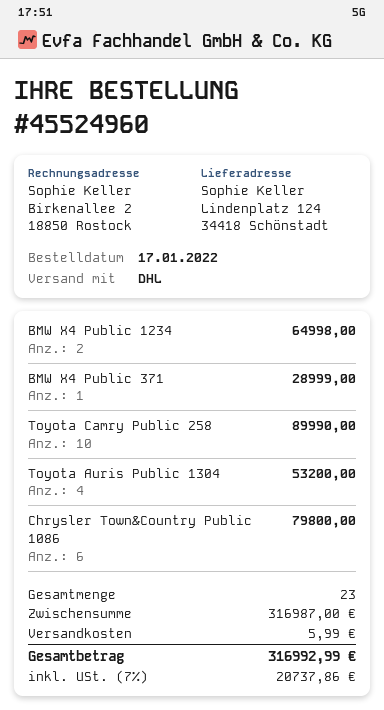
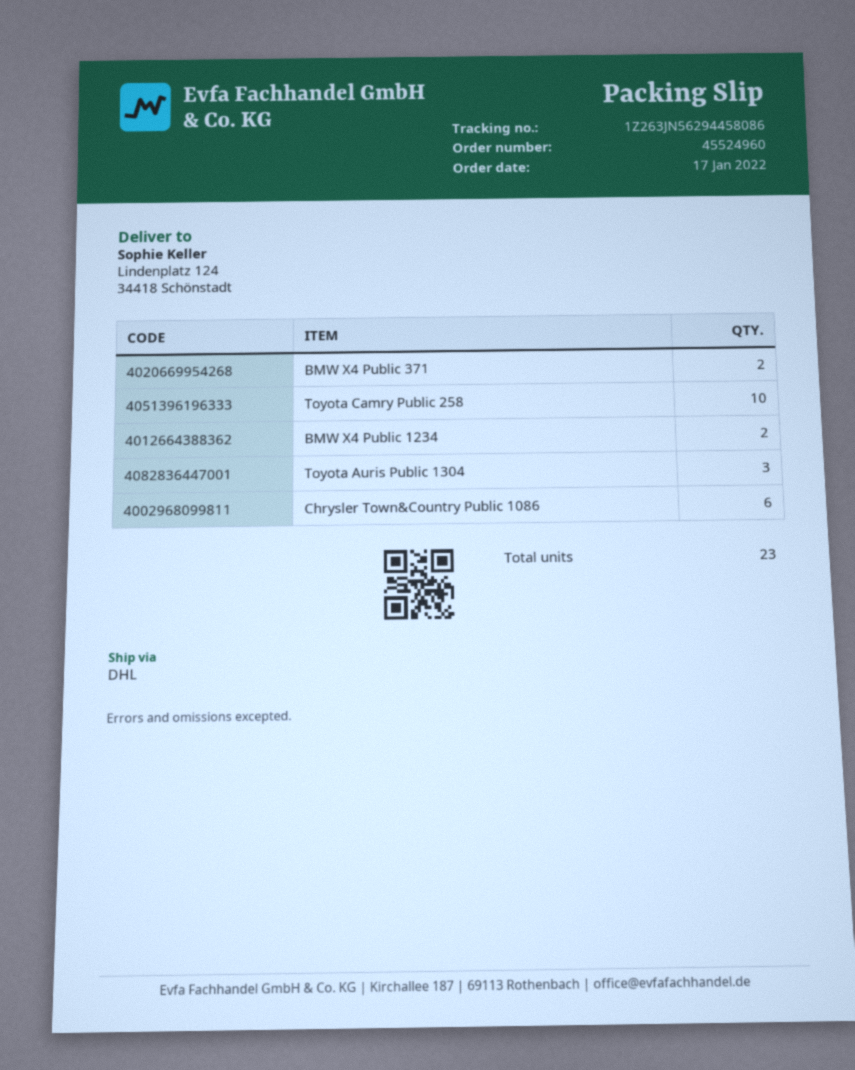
BMW X4 Public 371: 1 -> 2
Toyota Auris Public 1304: 4 -> 3

